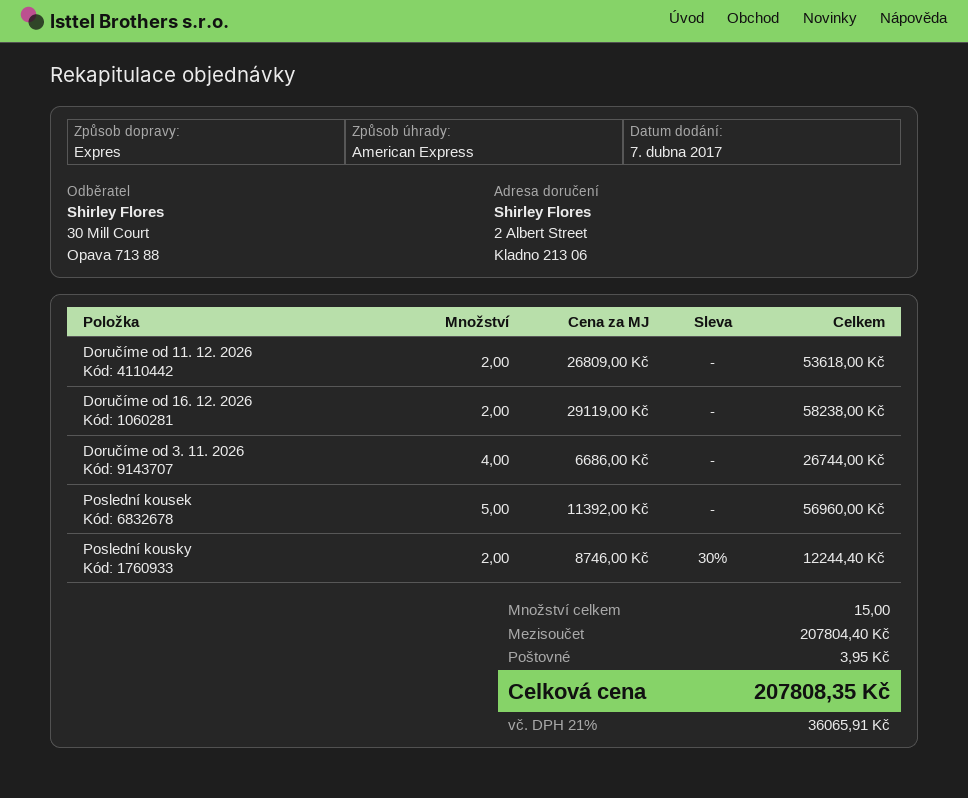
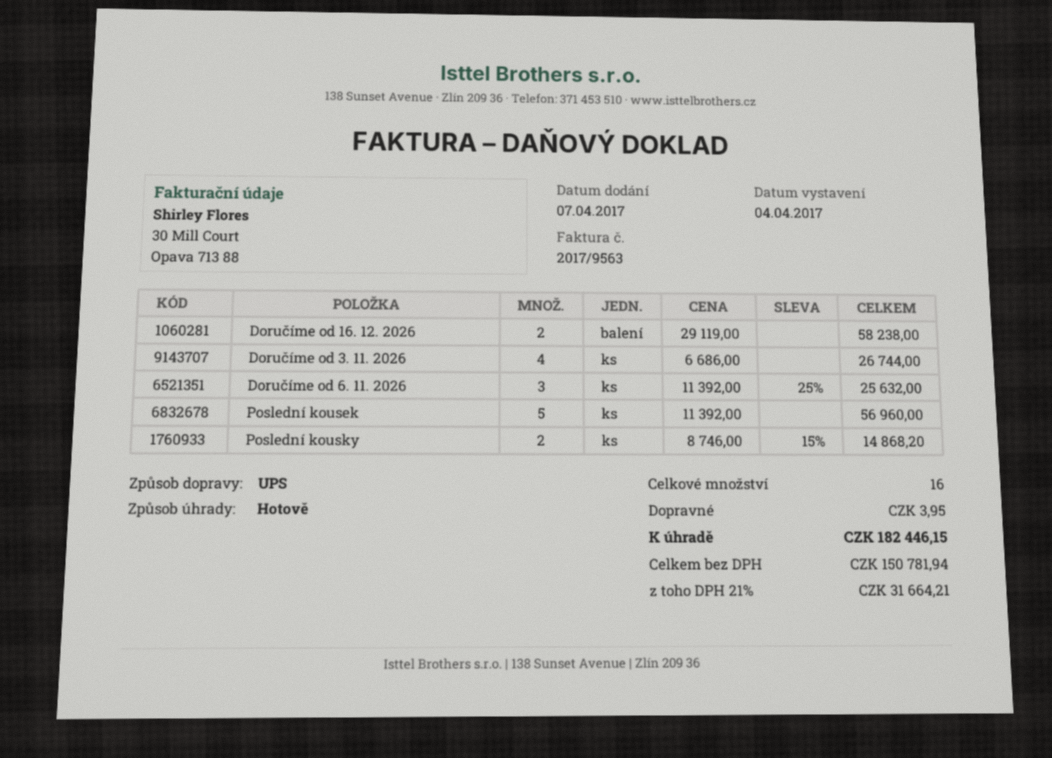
payment method: American Express -> cash
shipping method: express -> UPS
Doručíme od 11. 12. 2026: 2 x 26809.00 = 53618.00 -> none
Poslední kousky: 2 x 8746.00 - 30% = 12244.40 -> 2 x 8746.00 - 15% = 14868.20
Doručíme od 6. 11. 2026: none -> 3 x 11392.00 - 25% = 25632.00
total quantity: 15 -> 16
tax: 21% = 36065.91 -> 21% = 31664.21
total: 207808.35 -> 182446.15

